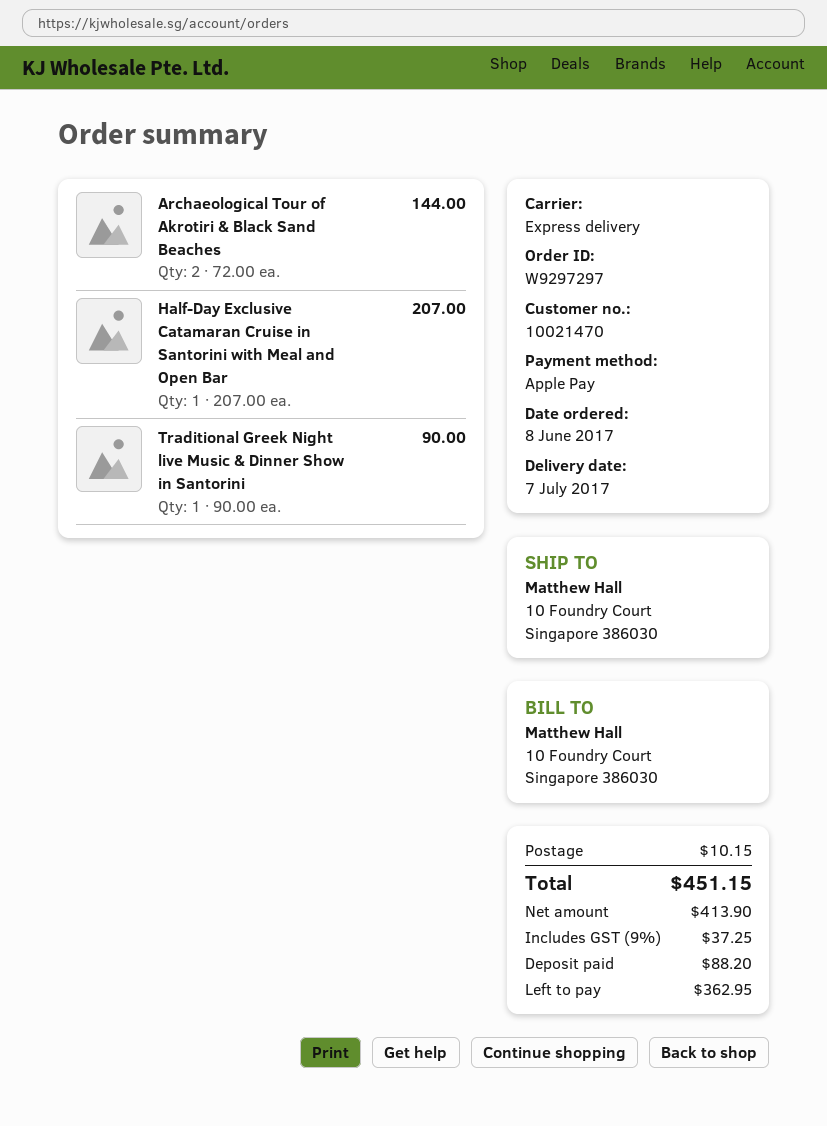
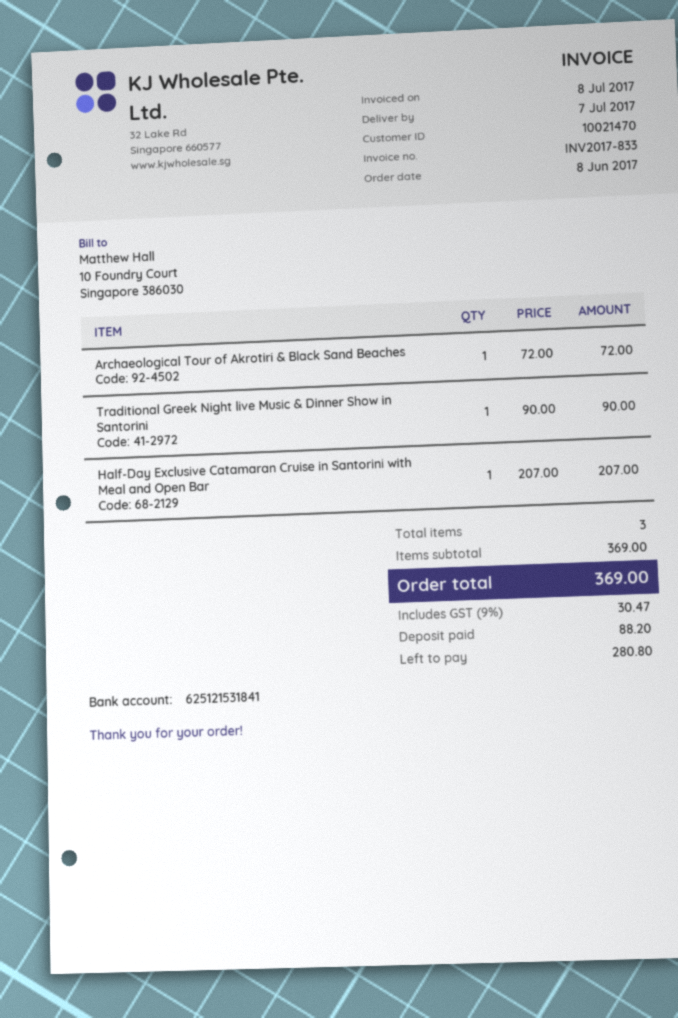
Archaeological Tour of Akrotiri & Black Sand Beaches: 2 x 72.00 = 144.00 -> 1 x 72.00 = 72.00
shipping: 10.15 -> none
tax: 9% = 37.25 -> 9% = 30.47
total: 451.15 -> 369.00
balance: 362.95 -> 280.80

